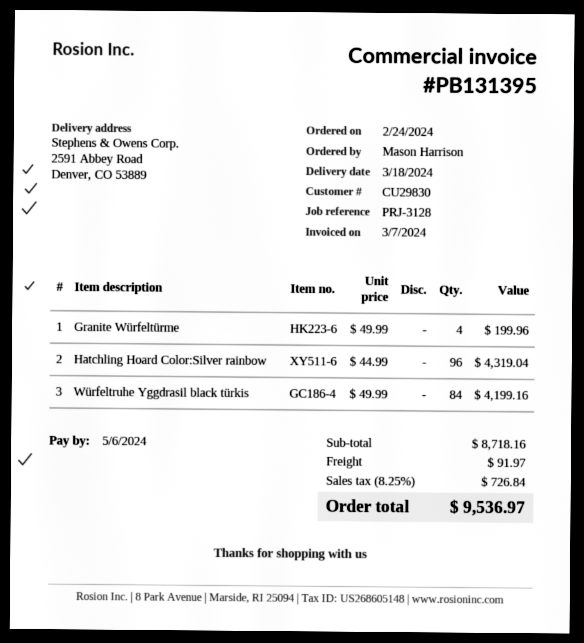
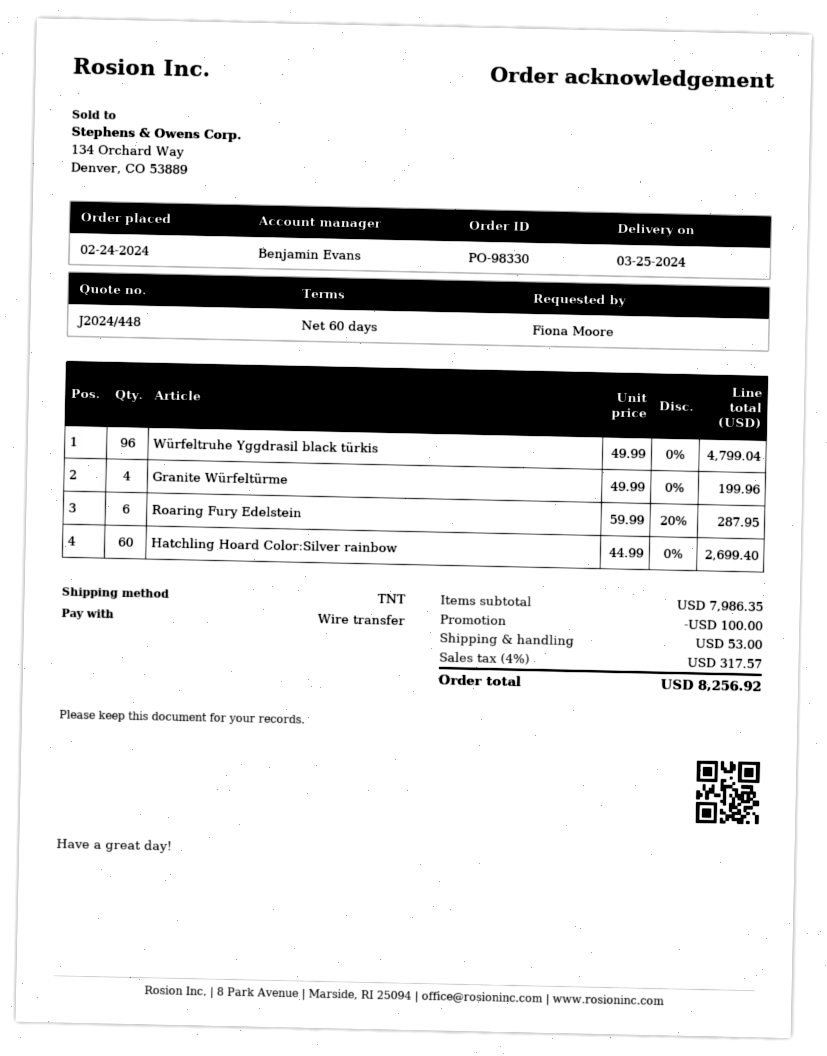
delivery date: 2024-03-18 -> 2024-03-25
ordered by: Mason Harrison -> Fiona Moore
Hatchling Hoard Color:Silver rainbow: 96 x 44.99 = 4319.04 -> 60 x 44.99 = 2699.40
Würfeltruhe Yggdrasil black türkis: 84 x 49.99 = 4199.16 -> 96 x 49.99 = 4799.04
Roaring Fury Edelstein: none -> 6 x 59.99 - 20% = 287.95
subtotal: 8718.16 -> 7986.35
discount: none -> 100.00
shipping: 91.97 -> 53.00
tax: 8.25% = 726.84 -> 4% = 317.57
total: 9536.97 -> 8256.92

